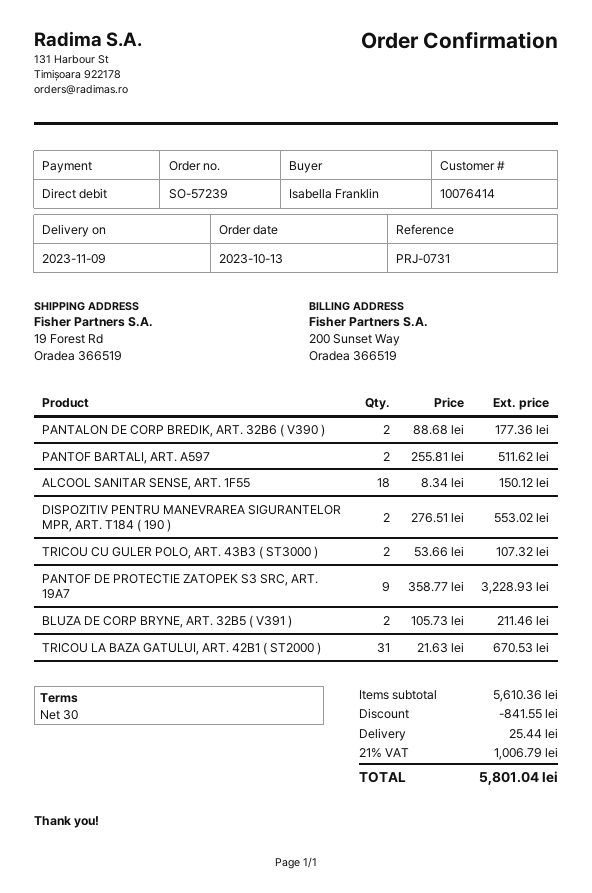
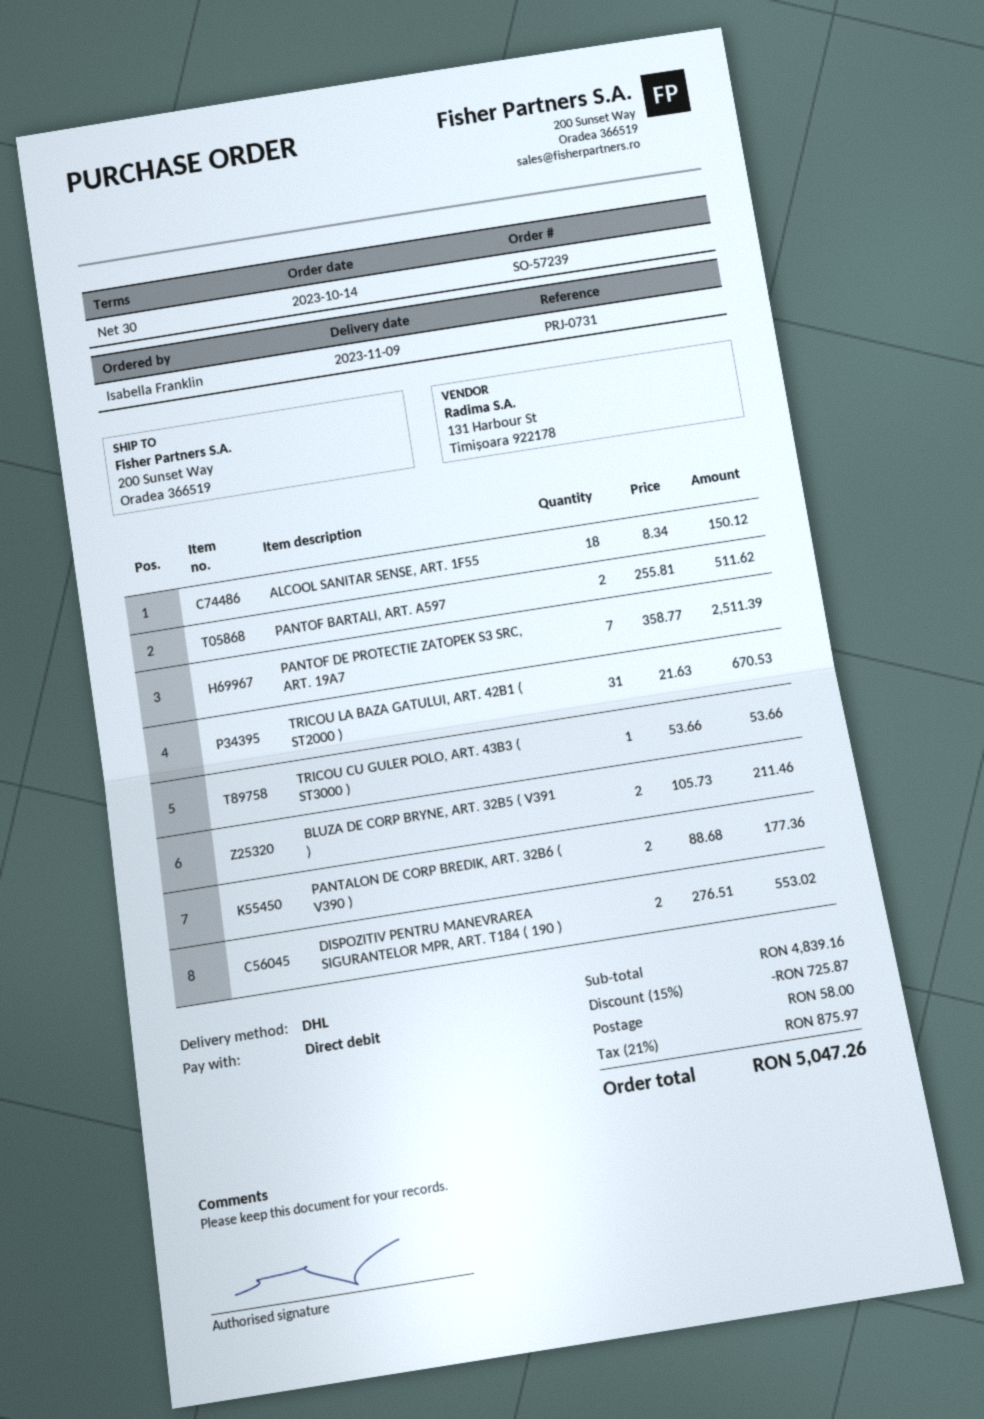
order date: 2023-10-13 -> 2023-10-14
ship to: 19 Forest Rd, Oradea 366519 -> 200 Sunset Way, Oradea 366519
TRICOU CU GULER POLO, ART. 43B3 ( ST3000 ): 2 x 53.66 = 107.32 -> 1 x 53.66 = 53.66
PANTOF DE PROTECTIE ZATOPEK S3 SRC, ART. 19A7: 9 x 358.77 = 3228.93 -> 7 x 358.77 = 2511.39
subtotal: 5610.36 -> 4839.16
discount: 841.55 -> 725.87
shipping: 25.44 -> 58.00
tax: 21% = 1006.79 -> 21% = 875.97
total: 5801.04 -> 5047.26

